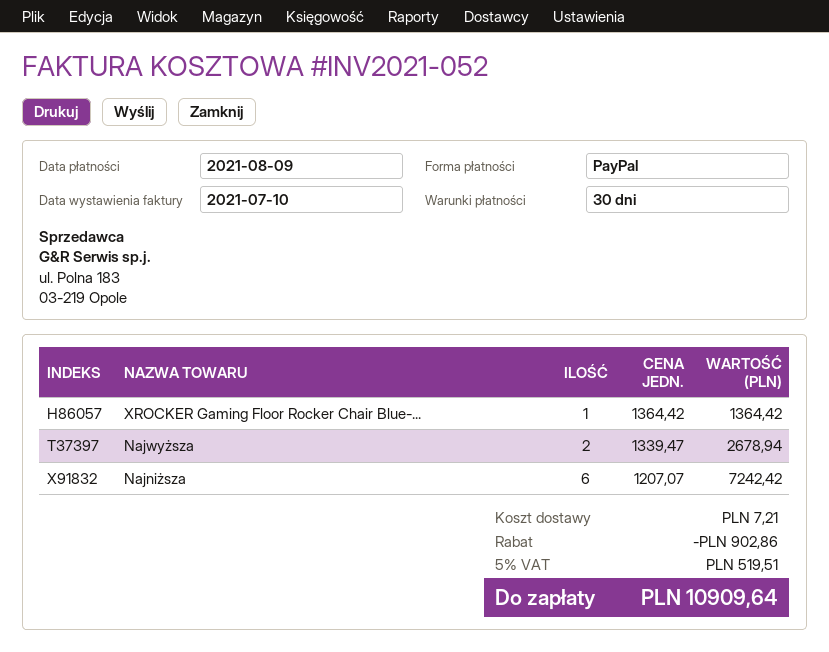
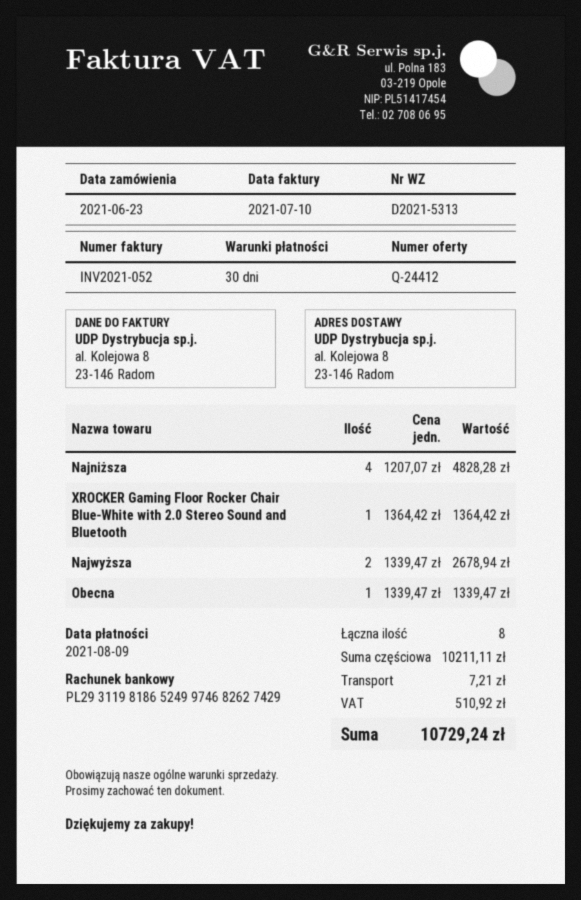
Najniższa: 6 x 1207.07 = 7242.42 -> 4 x 1207.07 = 4828.28
Obecna: none -> 1 x 1339.47 = 1339.47
discount: 902.86 -> none
tax: 519.51 -> 510.92
total: 10909.64 -> 10729.24

